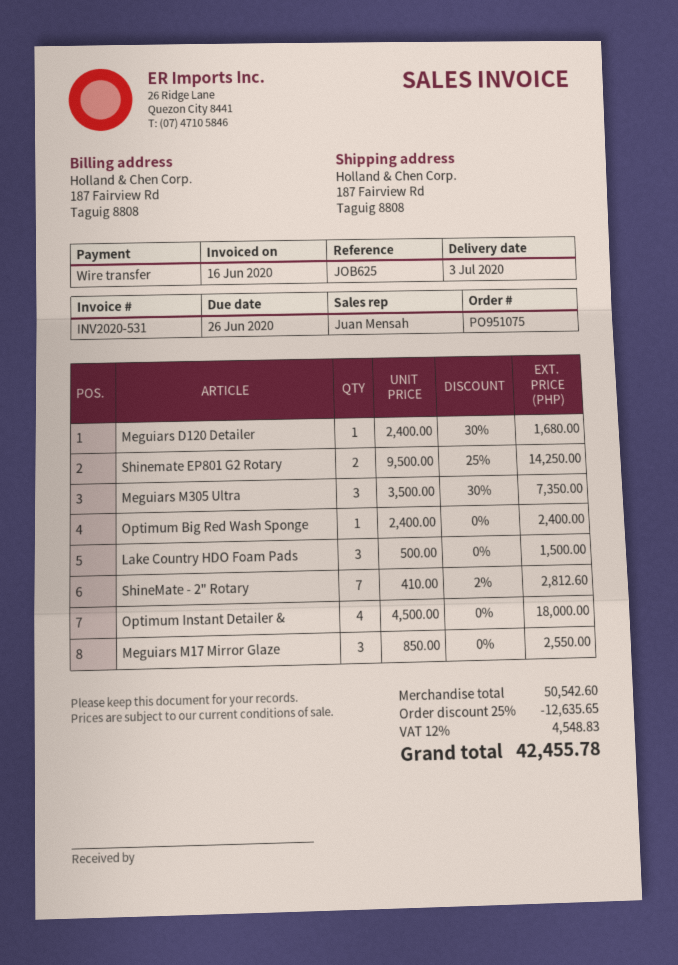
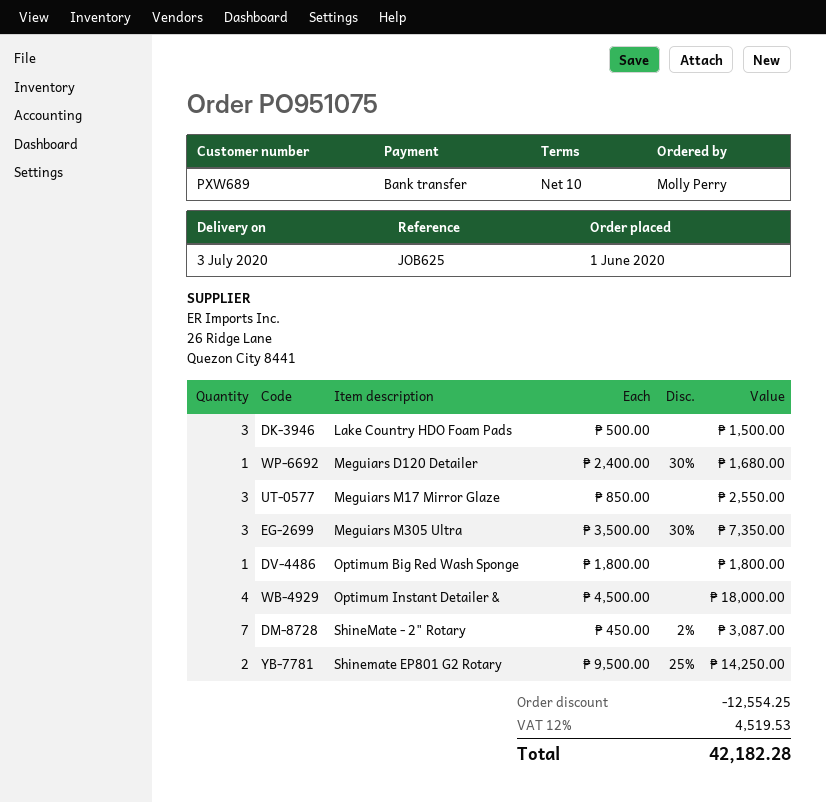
Optimum Big Red Wash Sponge: 1 x 2400.00 = 2400.00 -> 1 x 1800.00 = 1800.00
ShineMate - 2" Rotary: 7 x 410.00 - 2% = 2812.60 -> 7 x 450.00 - 2% = 3087.00
discount: 12635.65 -> 12554.25
tax: 12% = 4548.83 -> 12% = 4519.53
total: 42455.78 -> 42182.28

